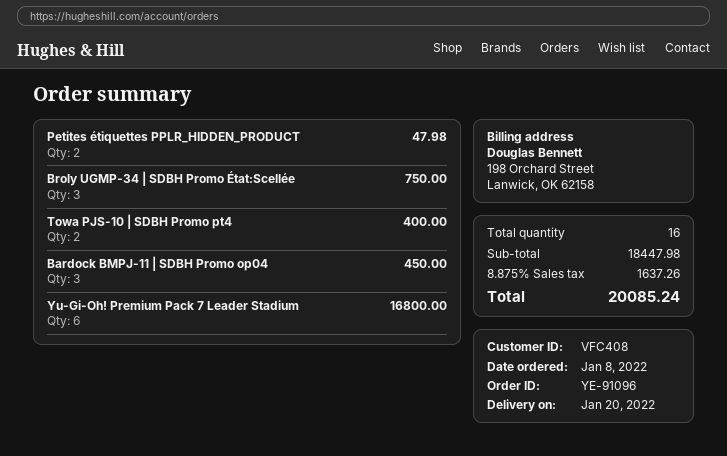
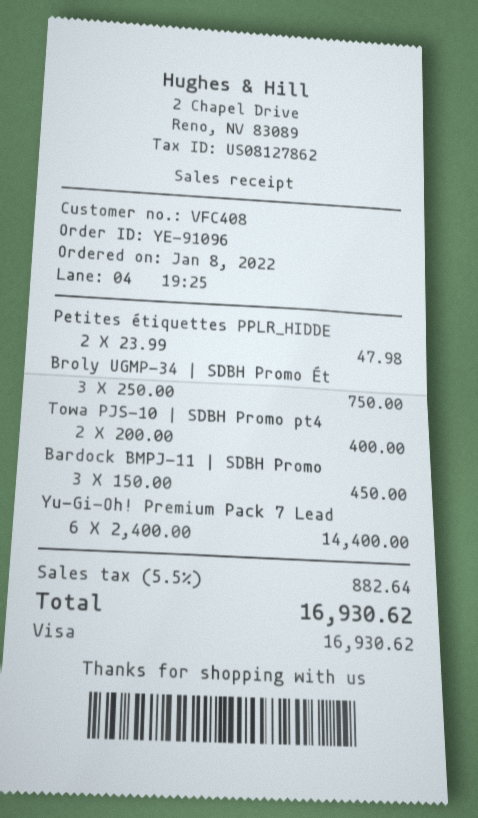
Yu-Gi-Oh! Premium Pack 7 Leader Stadium: 6 for 16800.00 -> 6 for 14400.00
tax: 8.875% = 1637.26 -> 5.5% = 882.64
total: 20085.24 -> 16930.62

